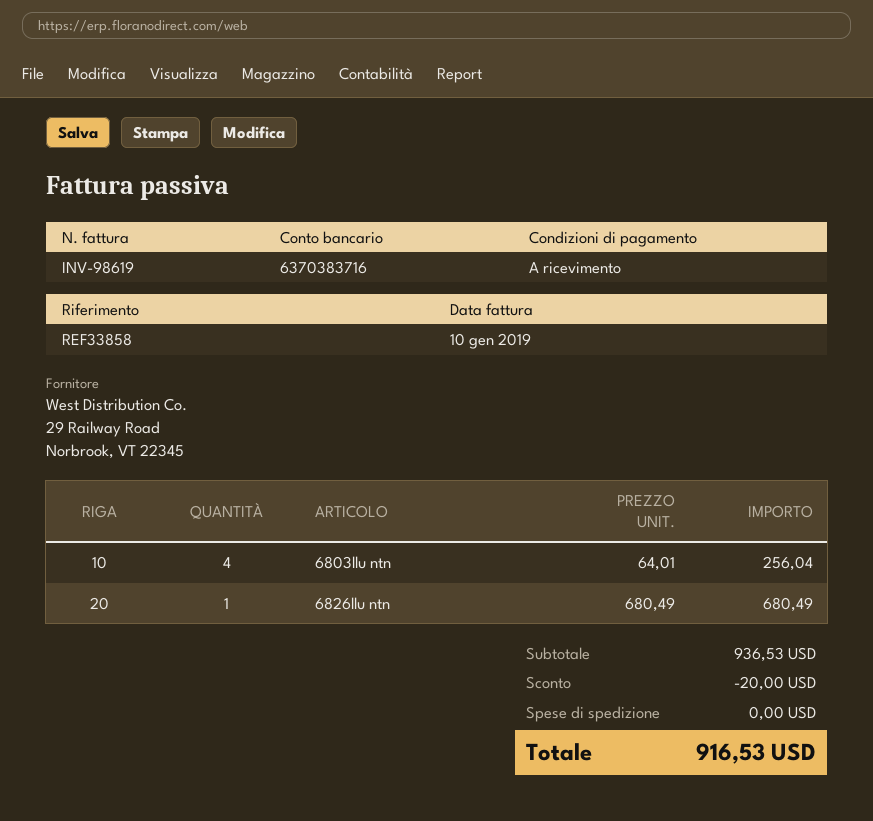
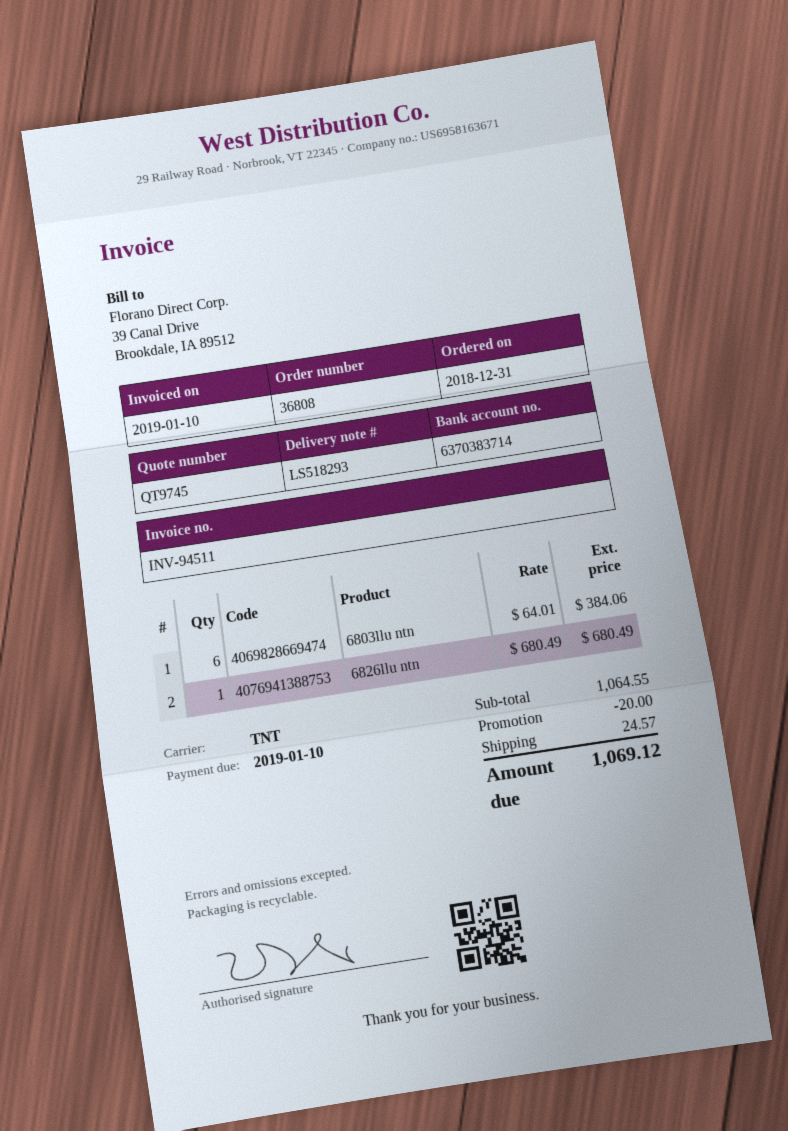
invoice number: INV-98619 -> INV-94511
bank account: 6370383716 -> 6370383714
6803llu ntn: 4 x 64.01 = 256.04 -> 6 x 64.01 = 384.06
subtotal: 936.53 -> 1064.55
shipping: 0.00 -> 24.57
total: 916.53 -> 1069.12

